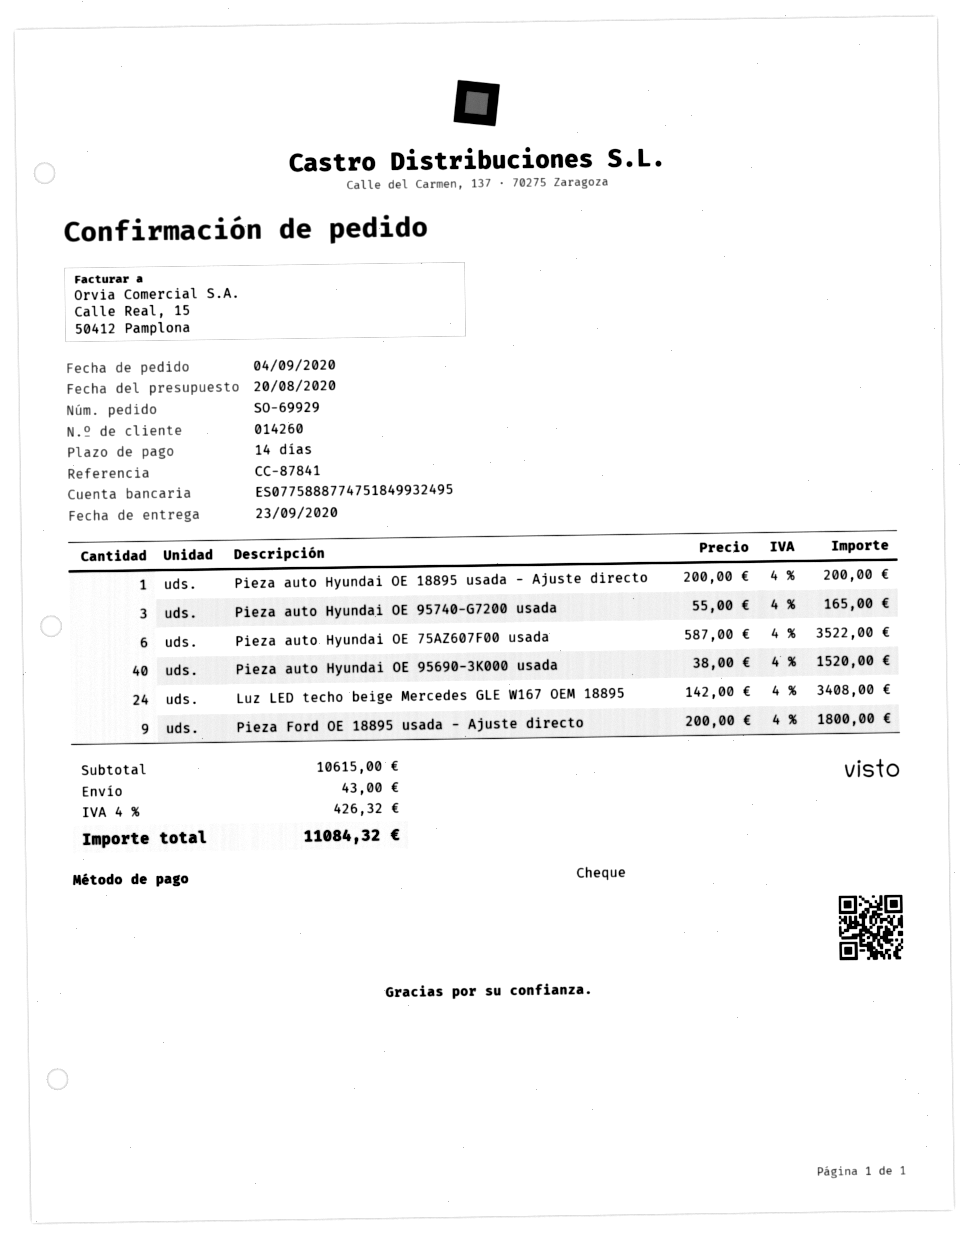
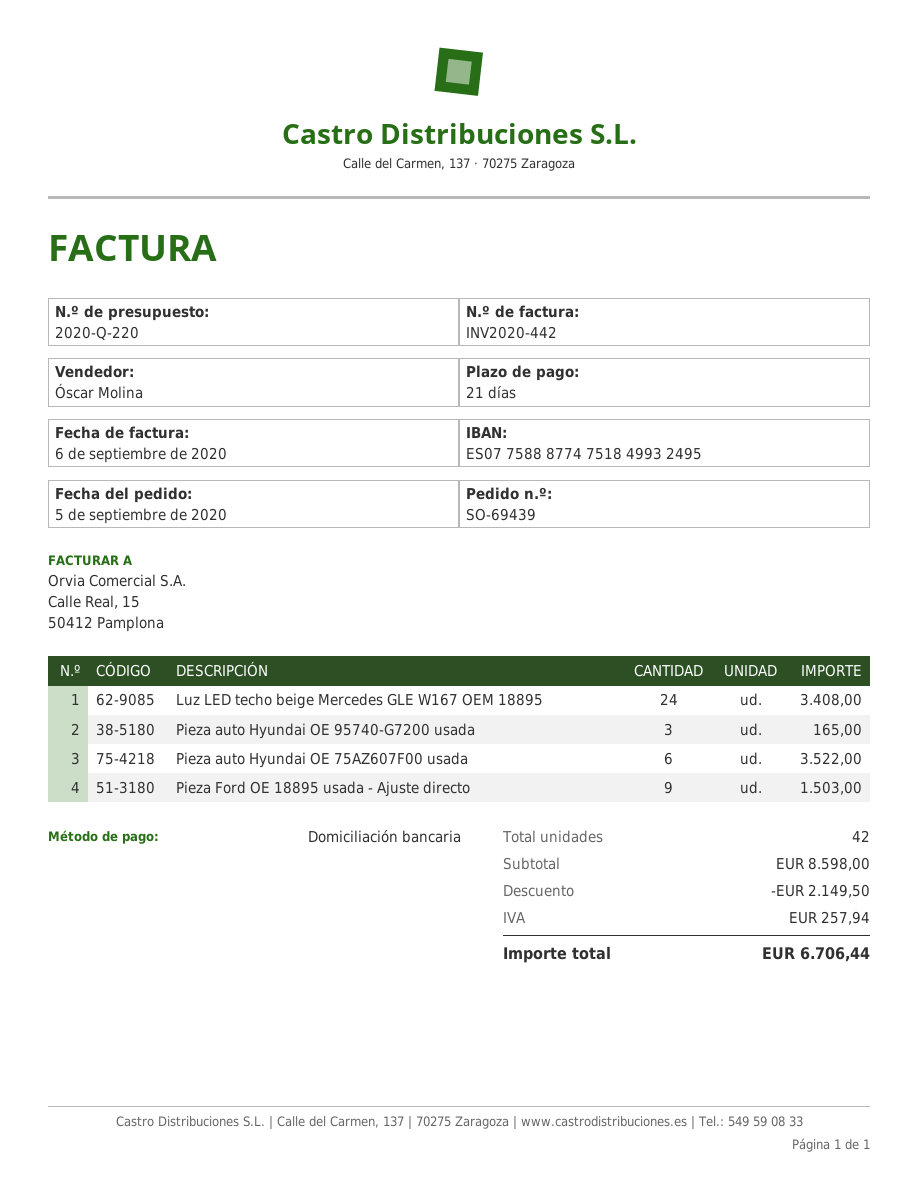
order number: SO-69929 -> SO-69439
order date: 2020-09-04 -> 2020-09-05
payment terms: 14 days -> 21 days
payment method: cheque -> direct debit
Pieza auto Hyundai OE 18895 usada - Ajuste directo: 1 for 200.00 -> none
Pieza auto Hyundai OE 95690-3K000 usada: 40 for 1520.00 -> none
Pieza Ford OE 18895 usada - Ajuste directo: 9 for 1800.00 -> 9 for 1503.00
subtotal: 10615.00 -> 8598.00
discount: none -> 2149.50
shipping: 43.00 -> none
tax: 426.32 -> 257.94
total: 11084.32 -> 6706.44

